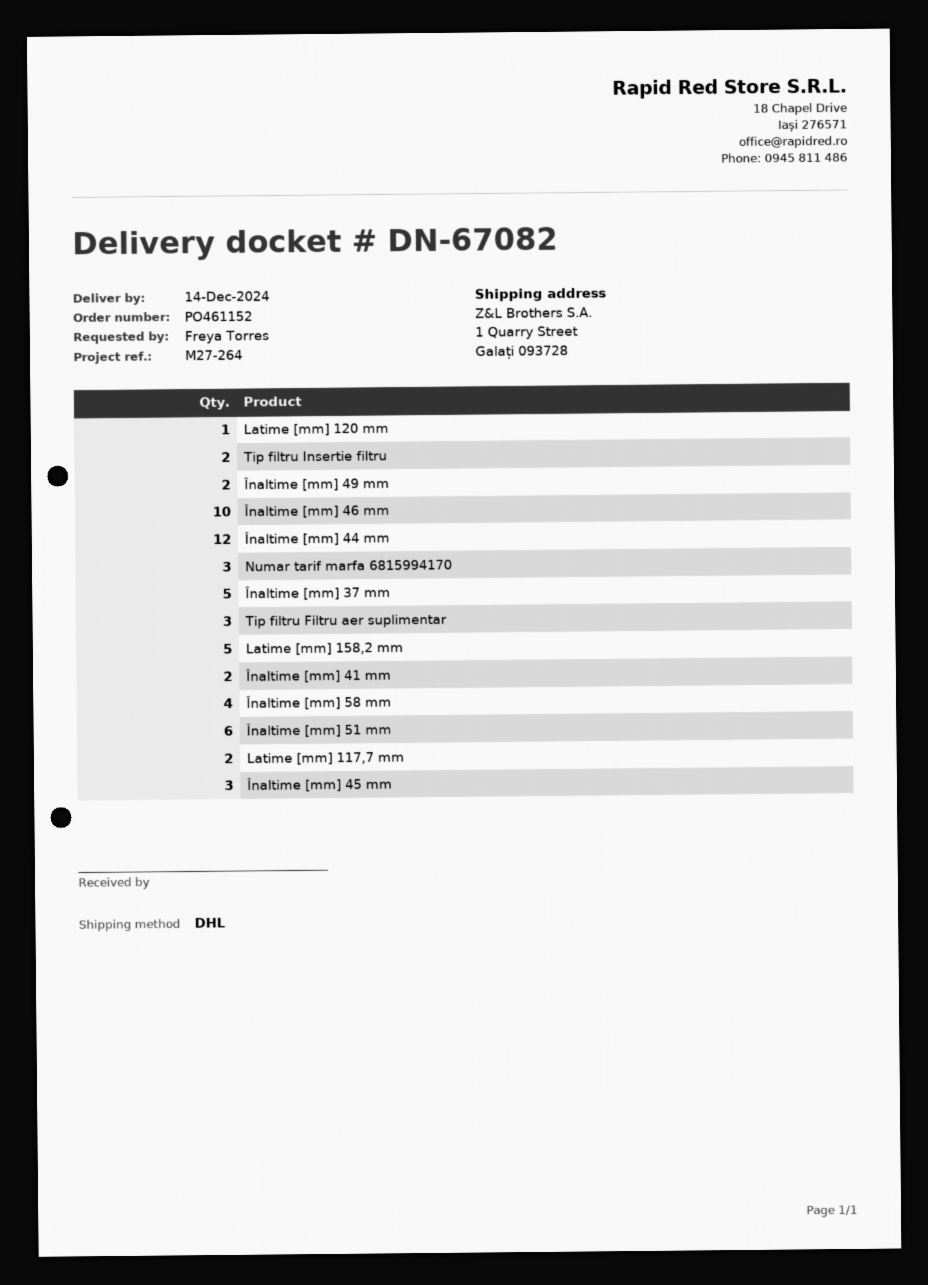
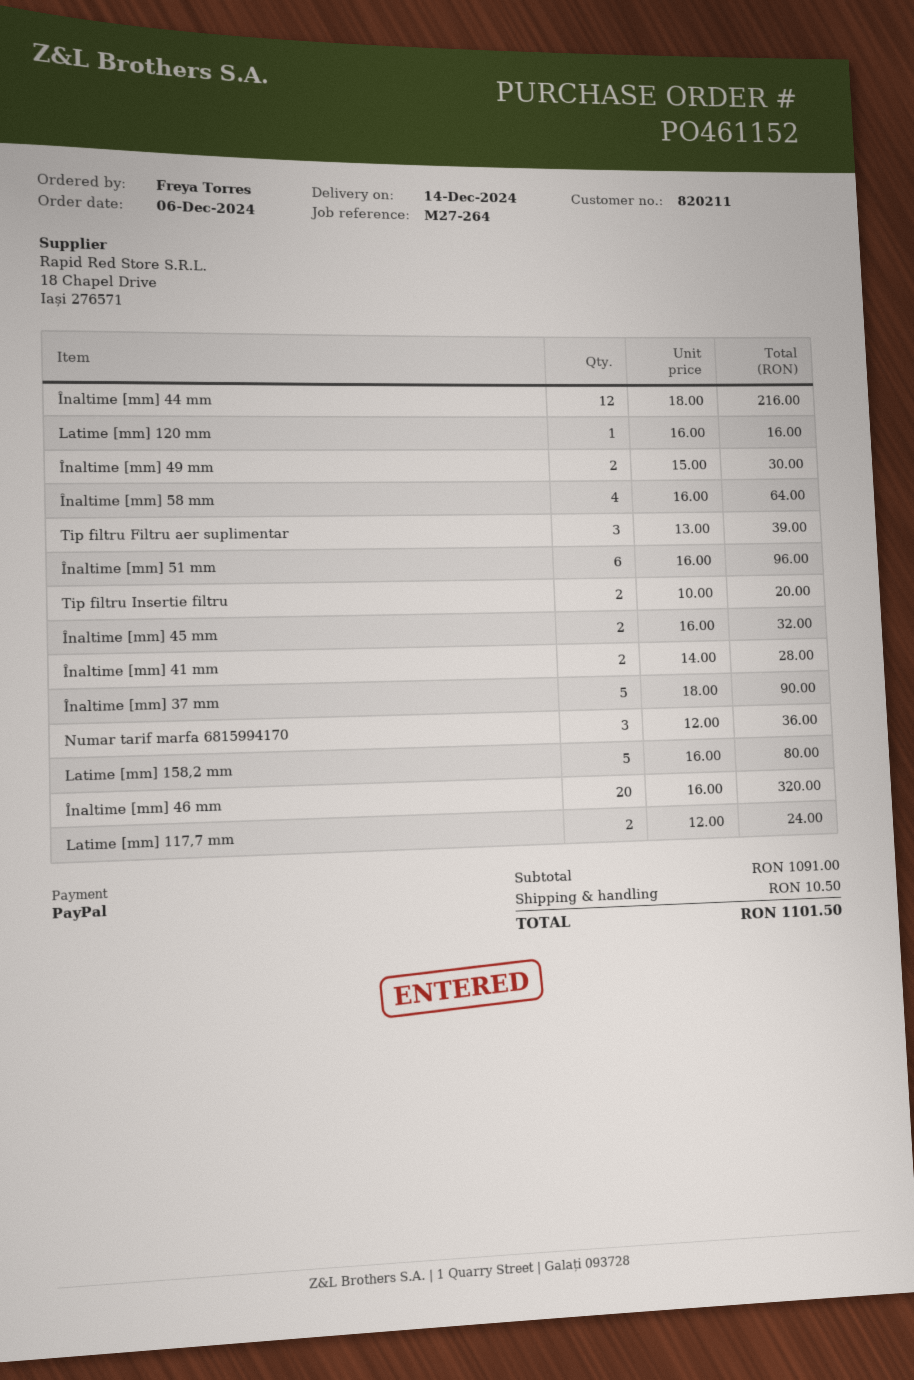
Înaltime [mm] 46 mm: 10 -> 20
Înaltime [mm] 45 mm: 3 -> 2

